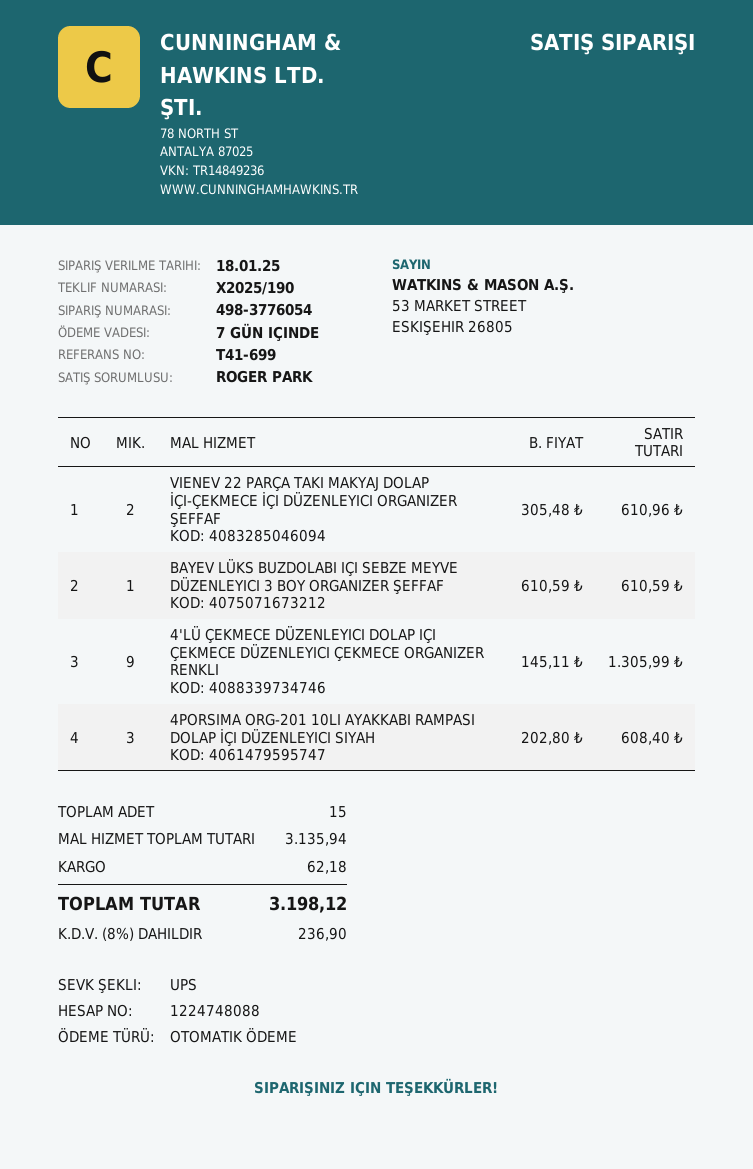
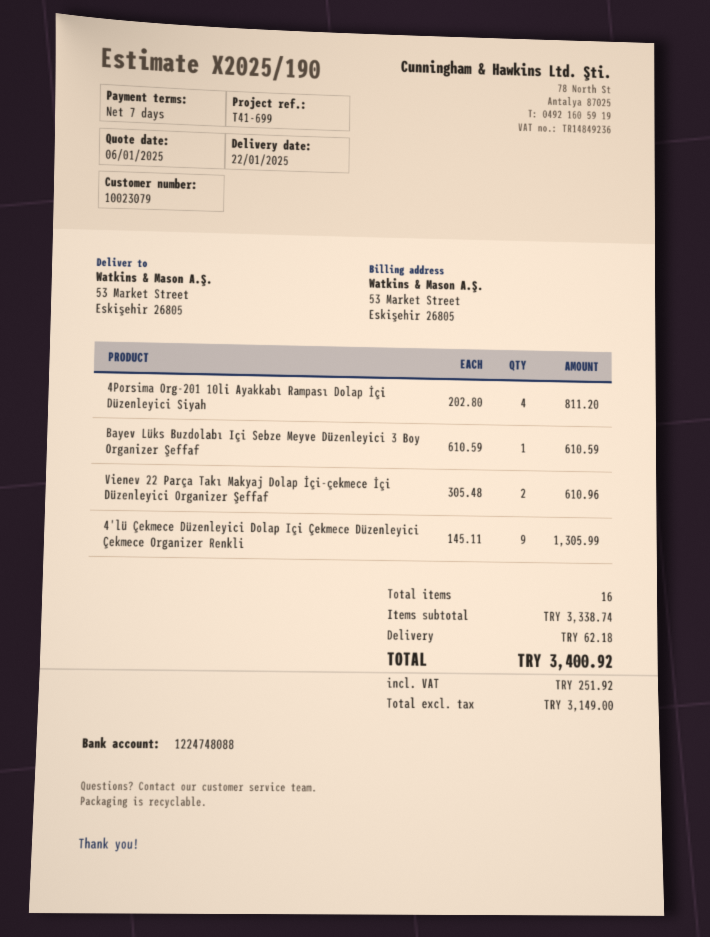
4PORSIMA ORG-201 10LI AYAKKABI RAMPASI DOLAP İÇI DÜZENLEYICI SIYAH: 3 x 202.80 = 608.40 -> 4 x 202.80 = 811.20
total quantity: 15 -> 16
subtotal: 3135.94 -> 3338.74
tax: 236.90 -> 251.92
total: 3198.12 -> 3400.92

